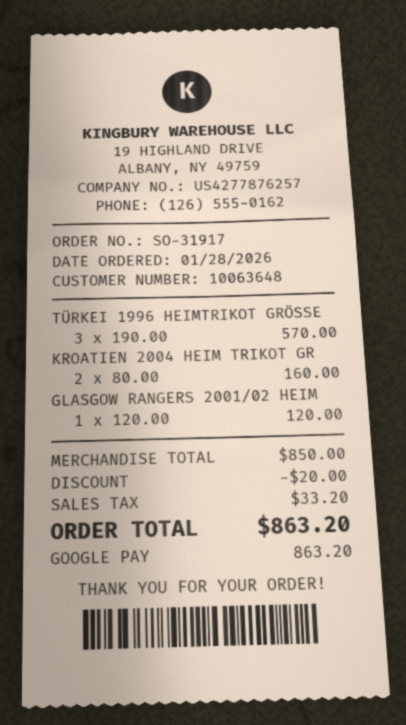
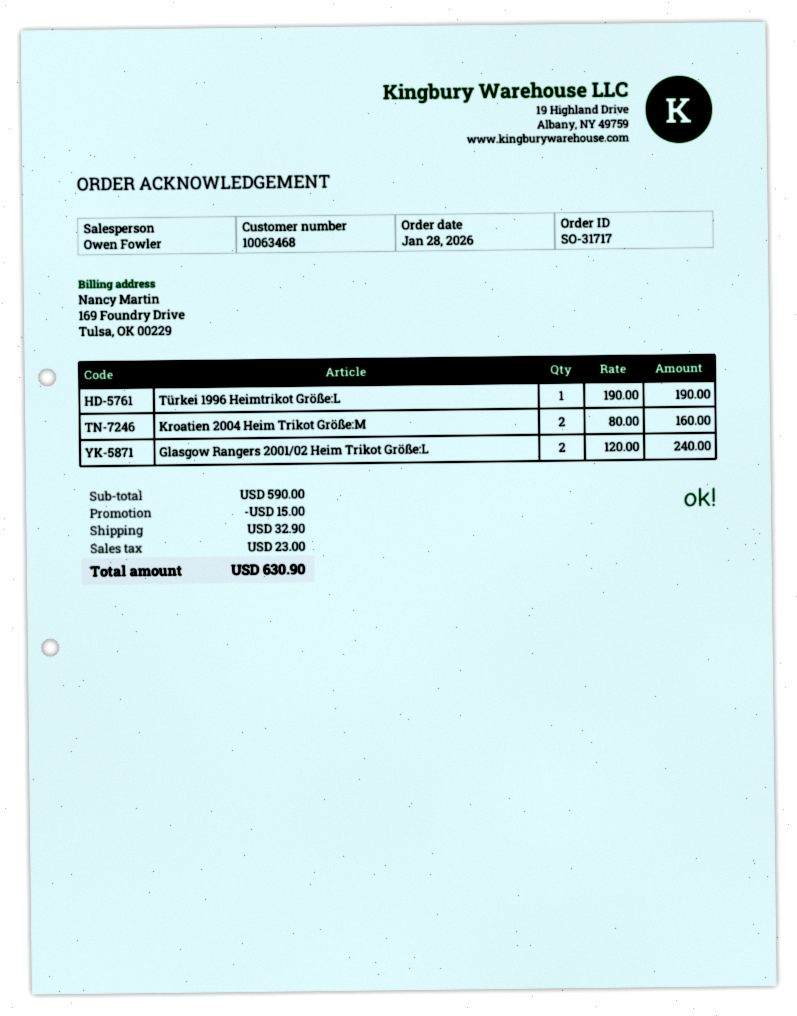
order number: SO-31917 -> SO-31717
customer number: 10063648 -> 10063468
TÜRKEI 1996 HEIMTRIKOT GRÖSSE: 3 x 190.00 = 570.00 -> 1 x 190.00 = 190.00
GLASGOW RANGERS 2001/02 HEIM: 1 x 120.00 = 120.00 -> 2 x 120.00 = 240.00
subtotal: 850.00 -> 590.00
discount: 20.00 -> 15.00
shipping: none -> 32.90
tax: 33.20 -> 23.00
total: 863.20 -> 630.90

